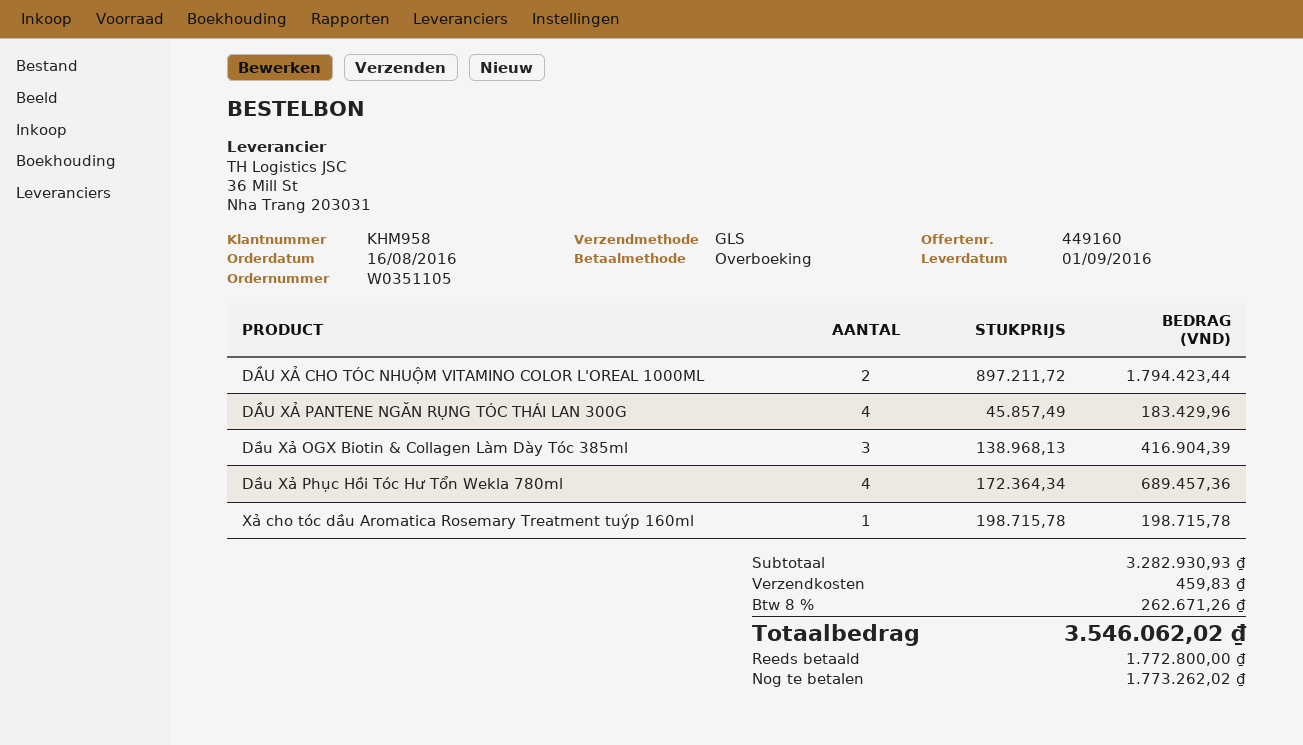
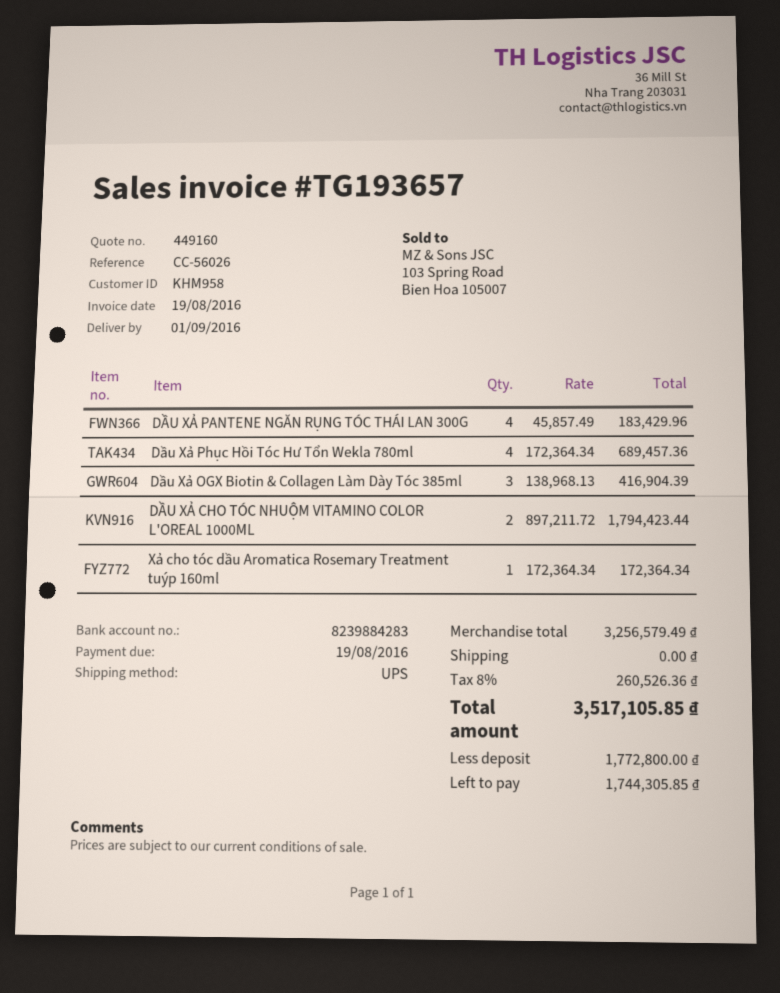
shipping method: GLS -> UPS
Xả cho tóc dầu Aromatica Rosemary Treatment tuýp 160ml: 1 x 198715.78 = 198715.78 -> 1 x 172364.34 = 172364.34
subtotal: 3282930.93 -> 3256579.49
shipping: 459.83 -> 0.00
tax: 8% = 262671.26 -> 8% = 260526.36
total: 3546062.02 -> 3517105.85
balance: 1773262.02 -> 1744305.85

